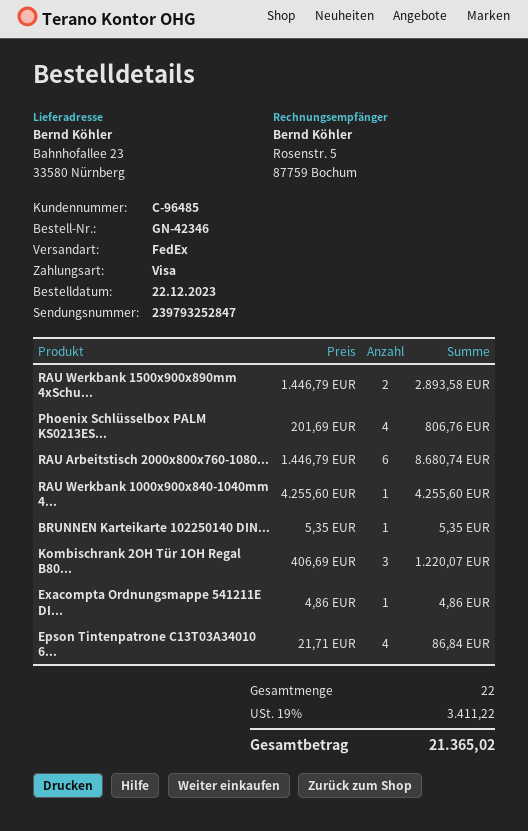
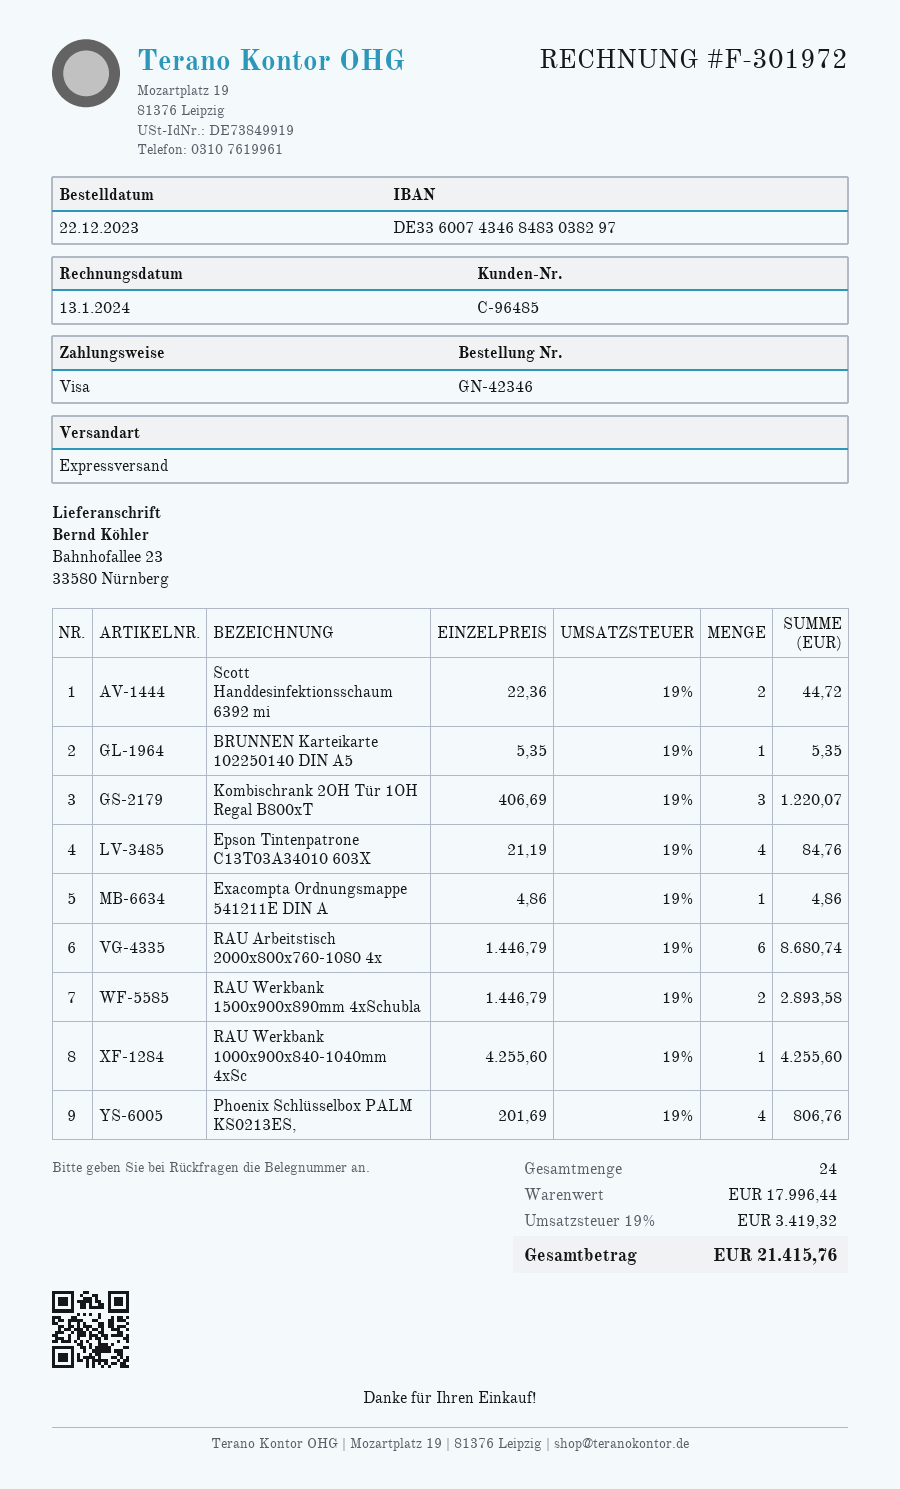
shipping method: FedEx -> express
Epson Tintenpatrone C13T03A34010 6...: 4 x 21.71 = 86.84 -> 4 x 21.19 = 84.76
Scott Handdesinfektionsschaum 6392 mi: none -> 2 x 22.36 = 44.72
total quantity: 22 -> 24
tax: 19% = 3411.22 -> 19% = 3419.32
total: 21365.02 -> 21415.76

